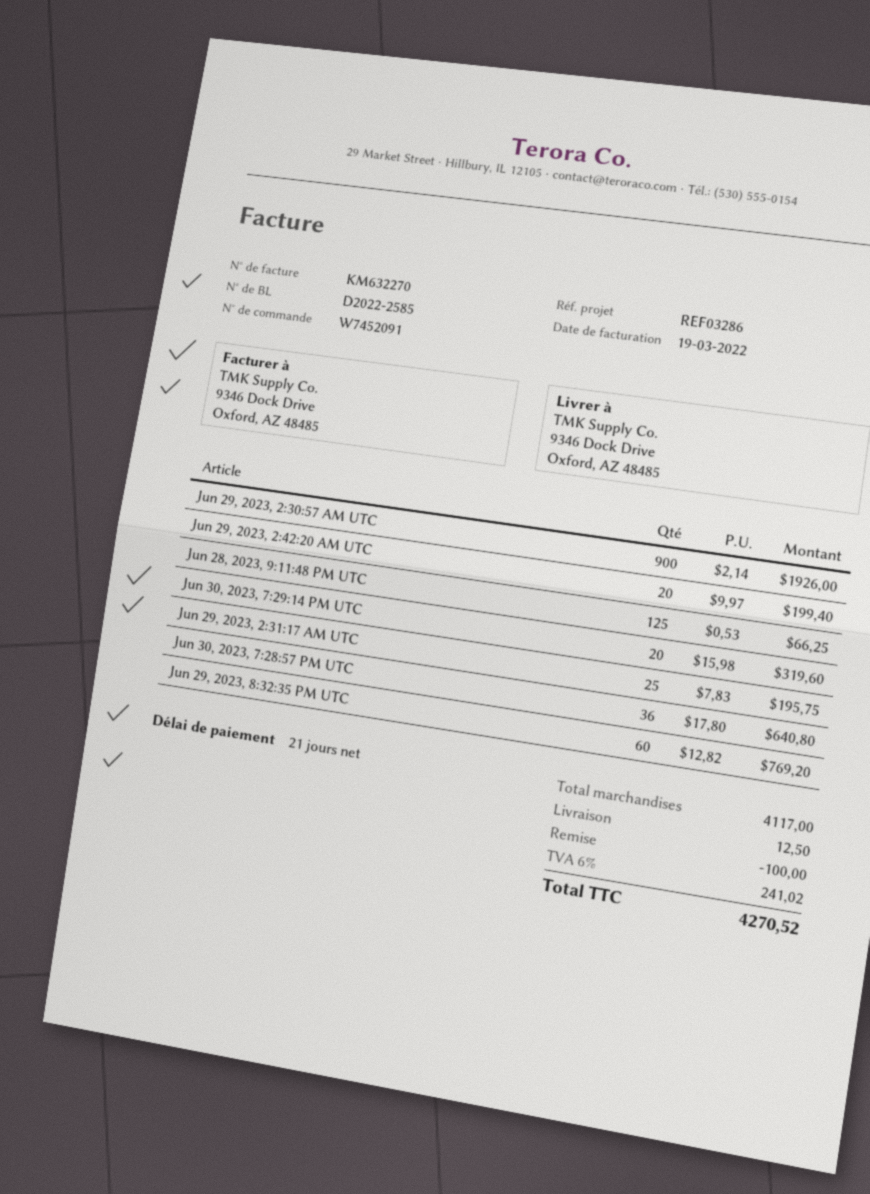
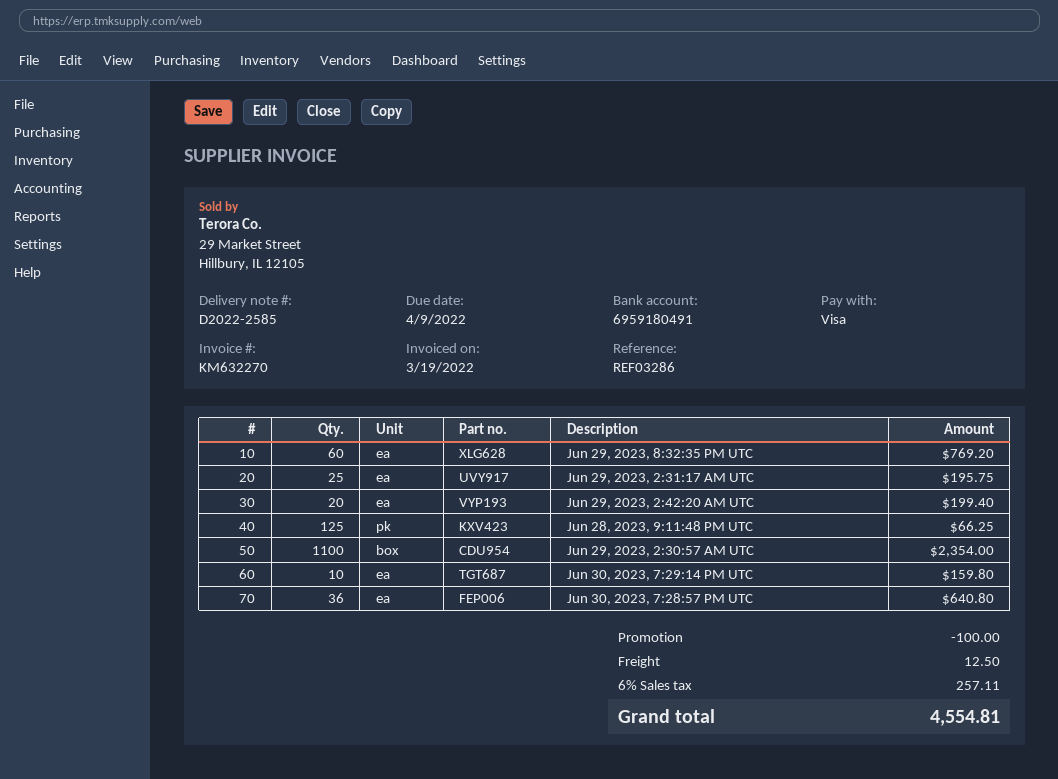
Jun 29, 2023, 2:30:57 AM UTC: 900 for 1926.00 -> 1100 for 2354.00
Jun 30, 2023, 7:29:14 PM UTC: 20 for 319.60 -> 10 for 159.80
tax: 6% = 241.02 -> 6% = 257.11
total: 4270.52 -> 4554.81

